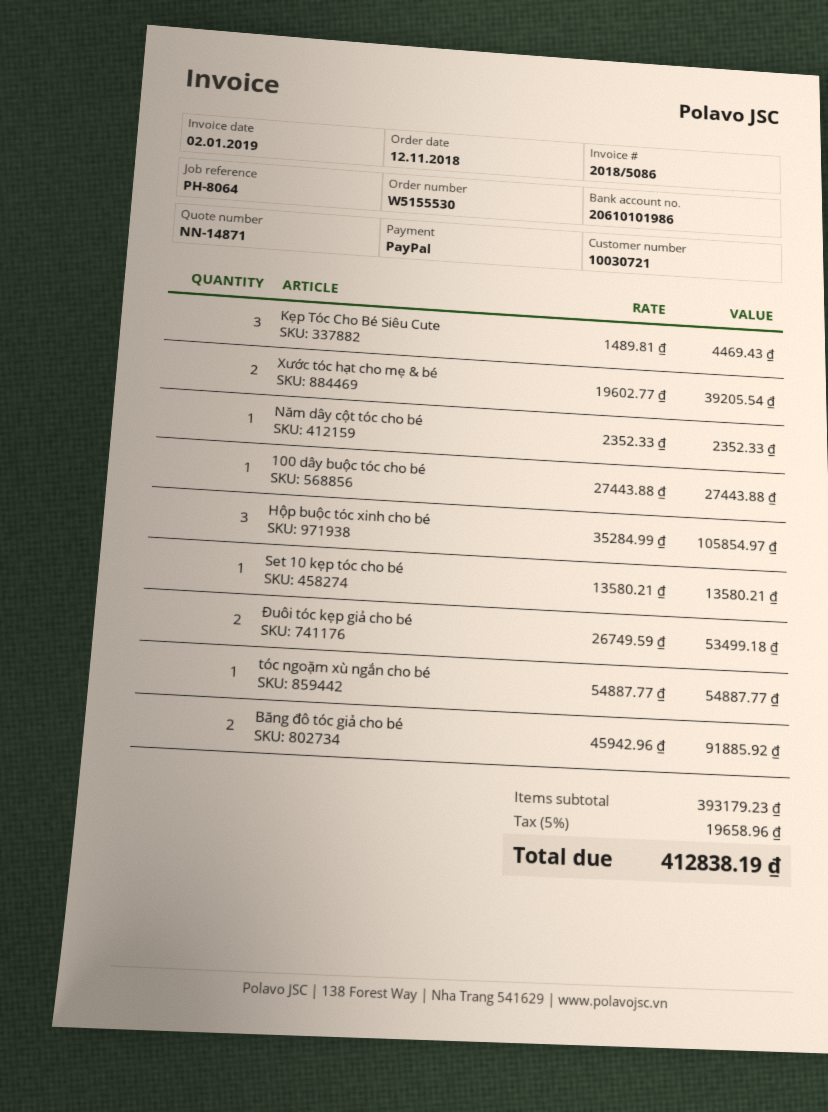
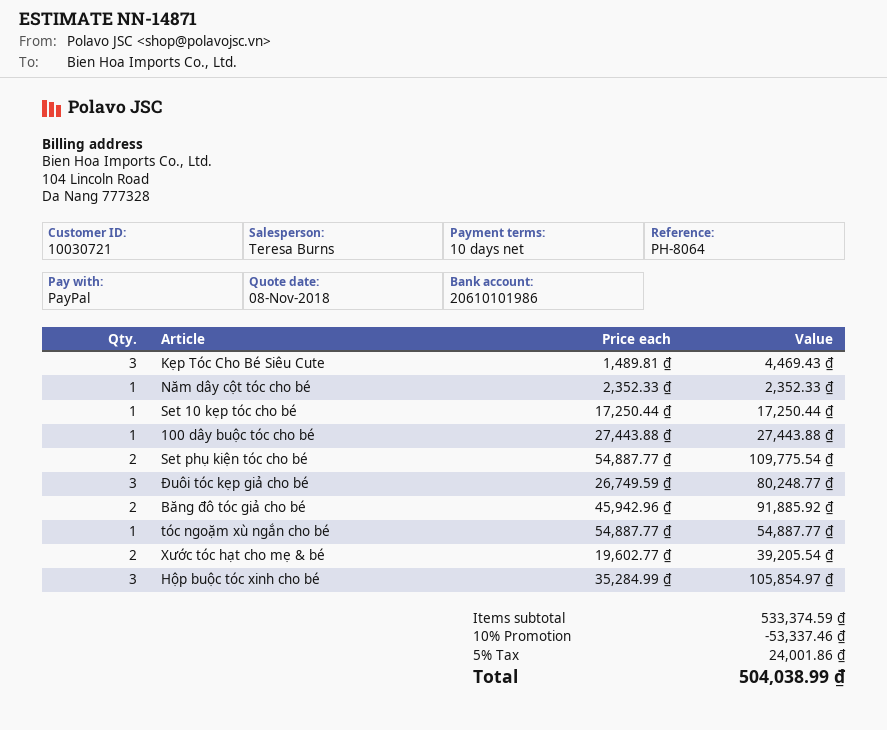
Set 10 kẹp tóc cho bé: 1 x 13580.21 = 13580.21 -> 1 x 17250.44 = 17250.44
Đuôi tóc kẹp giả cho bé: 2 x 26749.59 = 53499.18 -> 3 x 26749.59 = 80248.77
Set phụ kiện tóc cho bé: none -> 2 x 54887.77 = 109775.54
subtotal: 393179.23 -> 533374.59
discount: none -> 10% = 53337.46
tax: 5% = 19658.96 -> 5% = 24001.86
total: 412838.19 -> 504038.99

